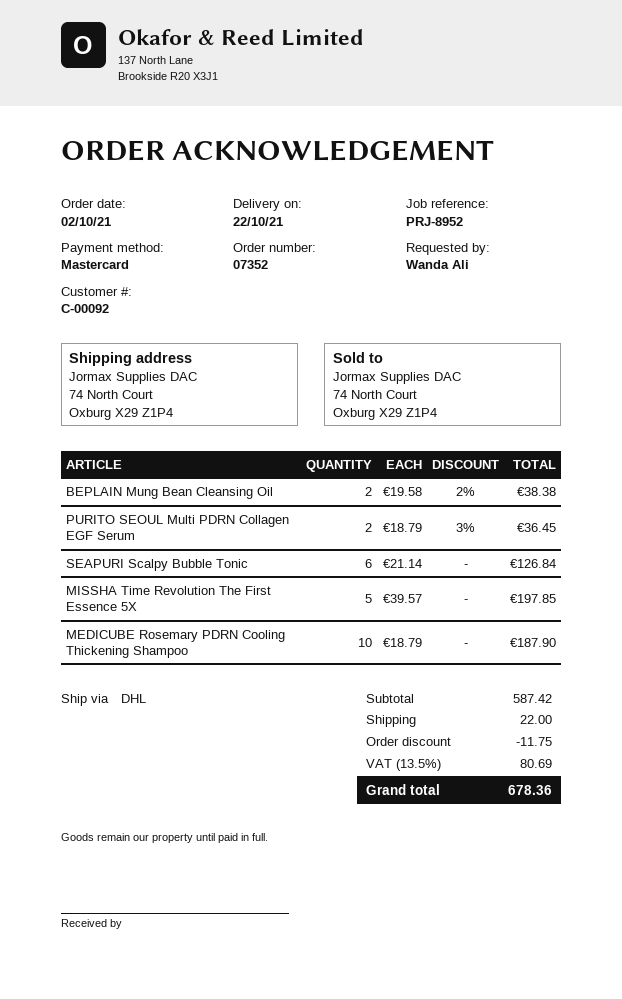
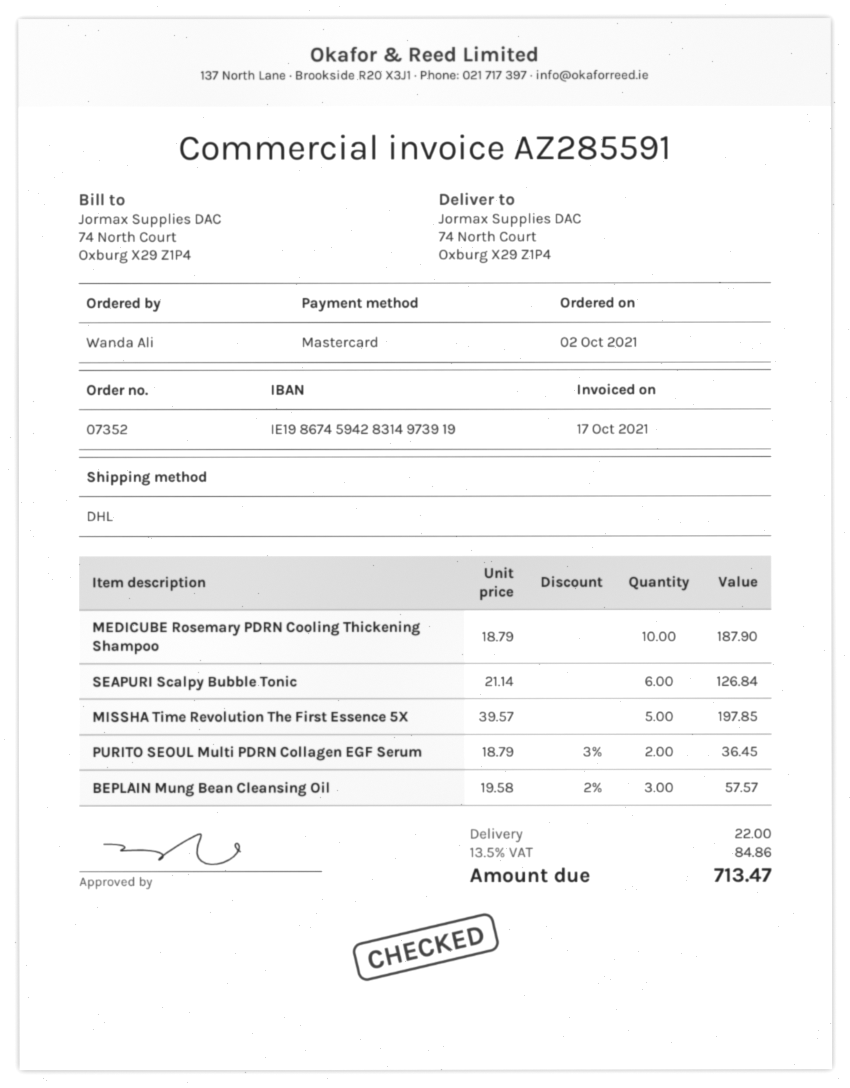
BEPLAIN Mung Bean Cleansing Oil: 2 x 19.58 - 2% = 38.38 -> 3 x 19.58 - 2% = 57.57
discount: 11.75 -> none
tax: 13.5% = 80.69 -> 13.5% = 84.86
total: 678.36 -> 713.47

